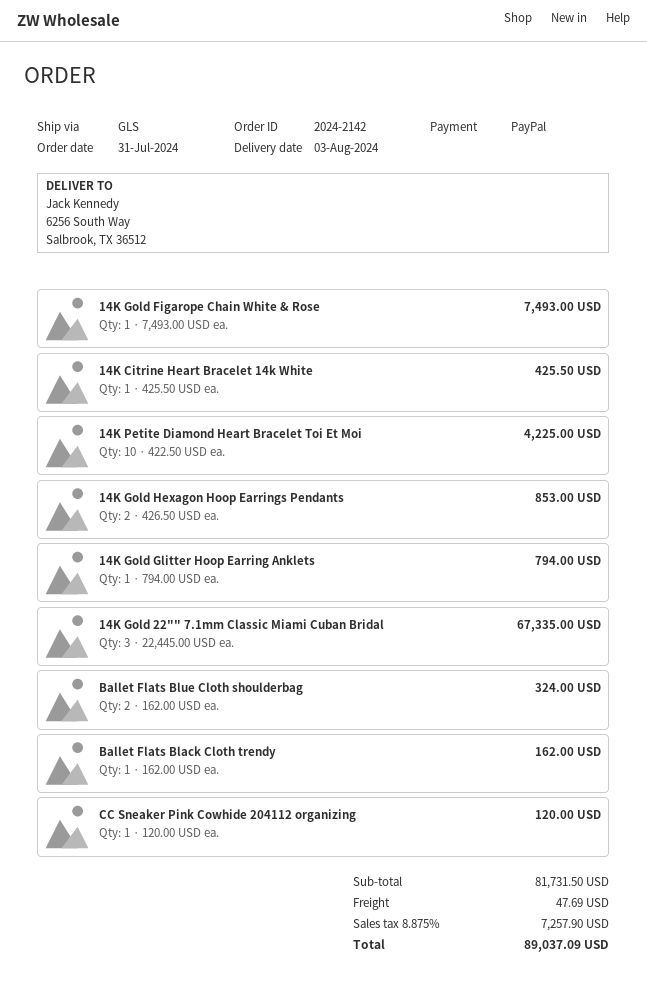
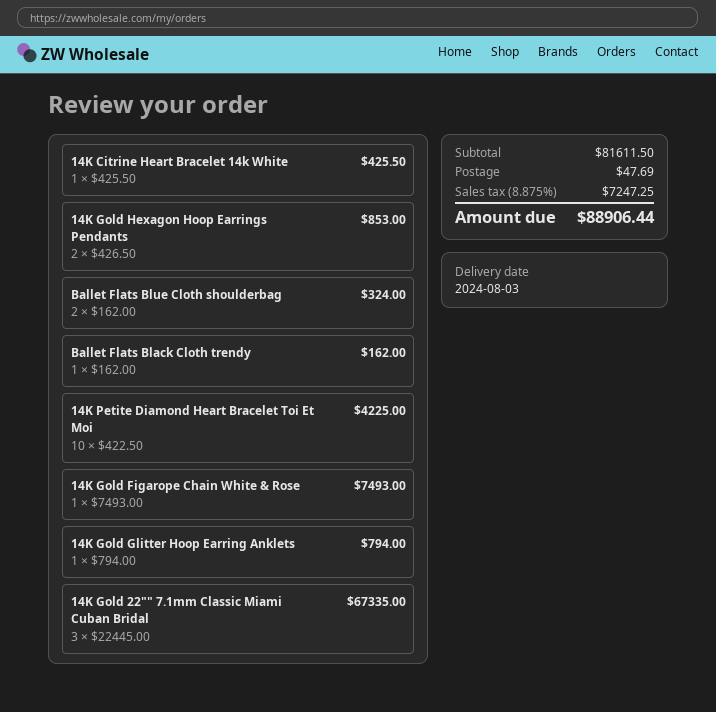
CC Sneaker Pink Cowhide 204112 organizing: 1 x 120.00 = 120.00 -> none
subtotal: 81731.50 -> 81611.50
tax: 8.875% = 7257.90 -> 8.875% = 7247.25
total: 89037.09 -> 88906.44

